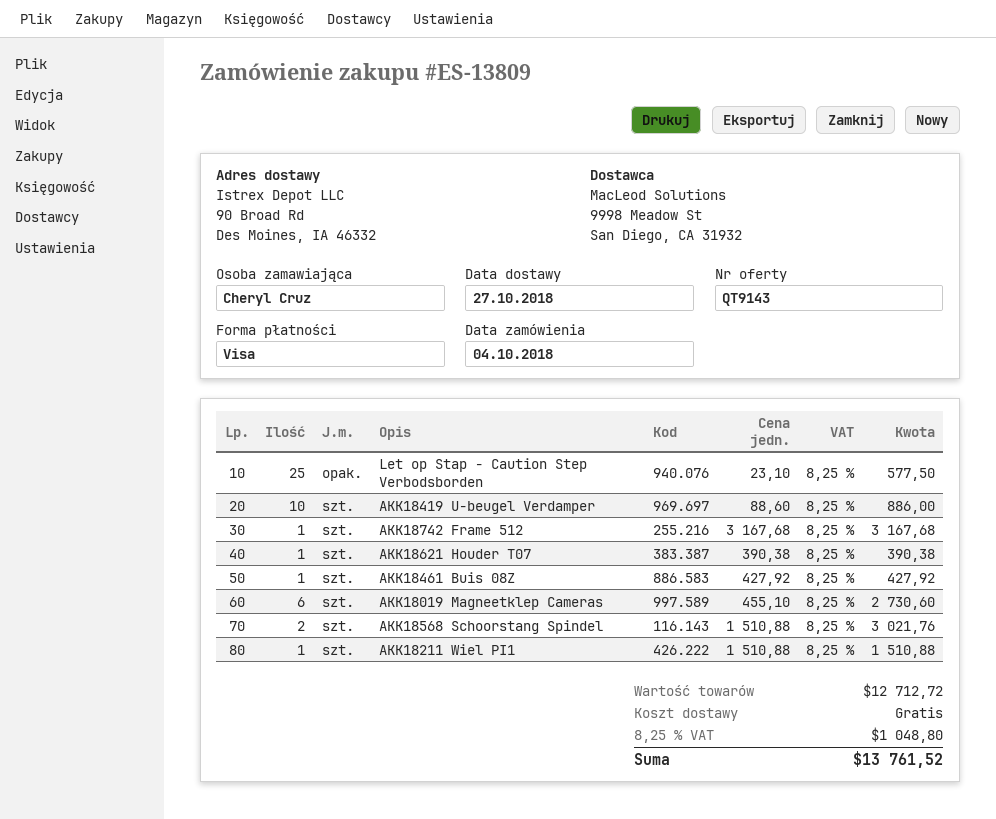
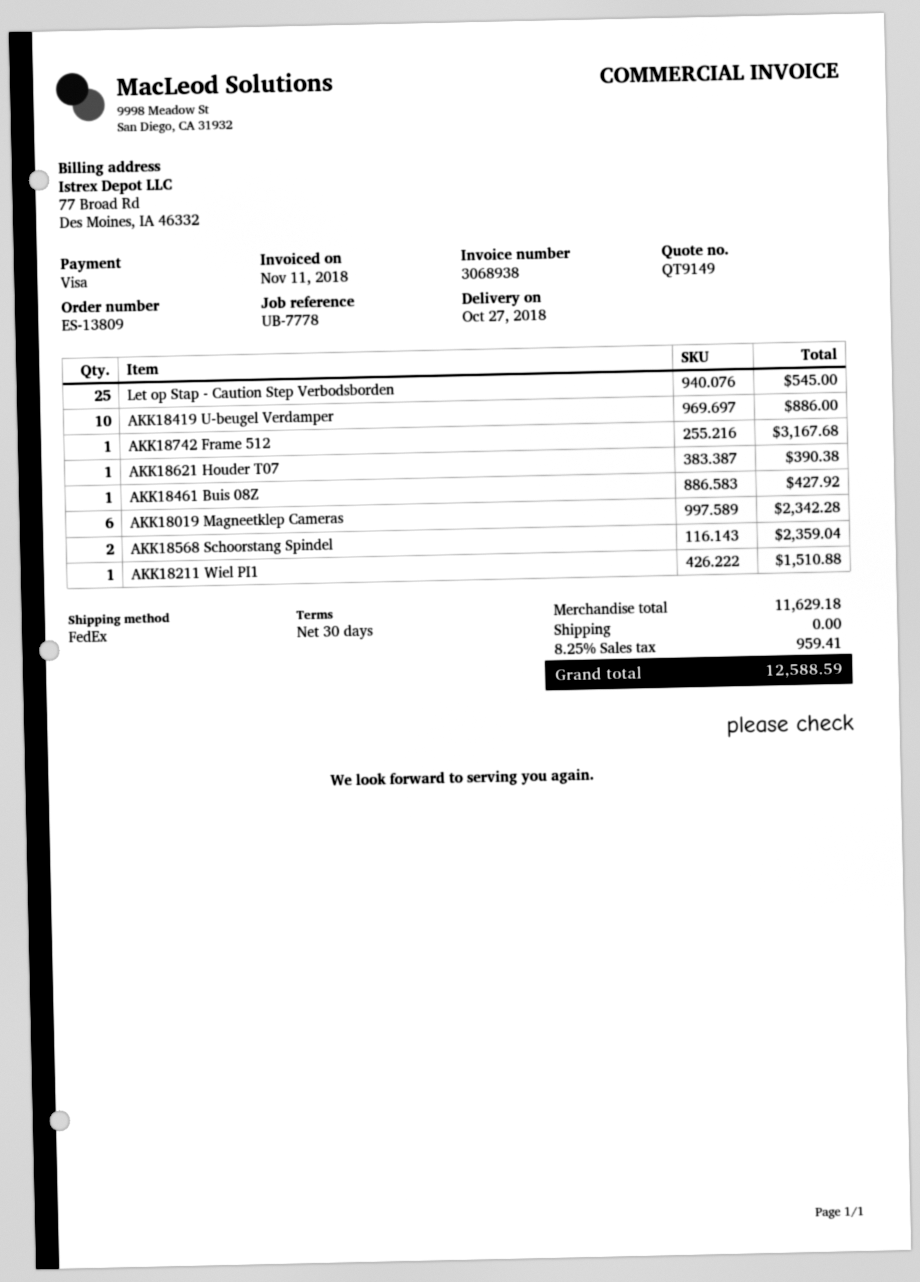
quote number: QT9143 -> QT9149
Let op Stap - Caution Step Verbodsborden: 25 for 577.50 -> 25 for 545.00
AKK18019 Magneetklep Cameras: 6 for 2730.60 -> 6 for 2342.28
AKK18568 Schoorstang Spindel: 2 for 3021.76 -> 2 for 2359.04
subtotal: 12712.72 -> 11629.18
tax: 8.25% = 1048.80 -> 8.25% = 959.41
total: 13761.52 -> 12588.59

